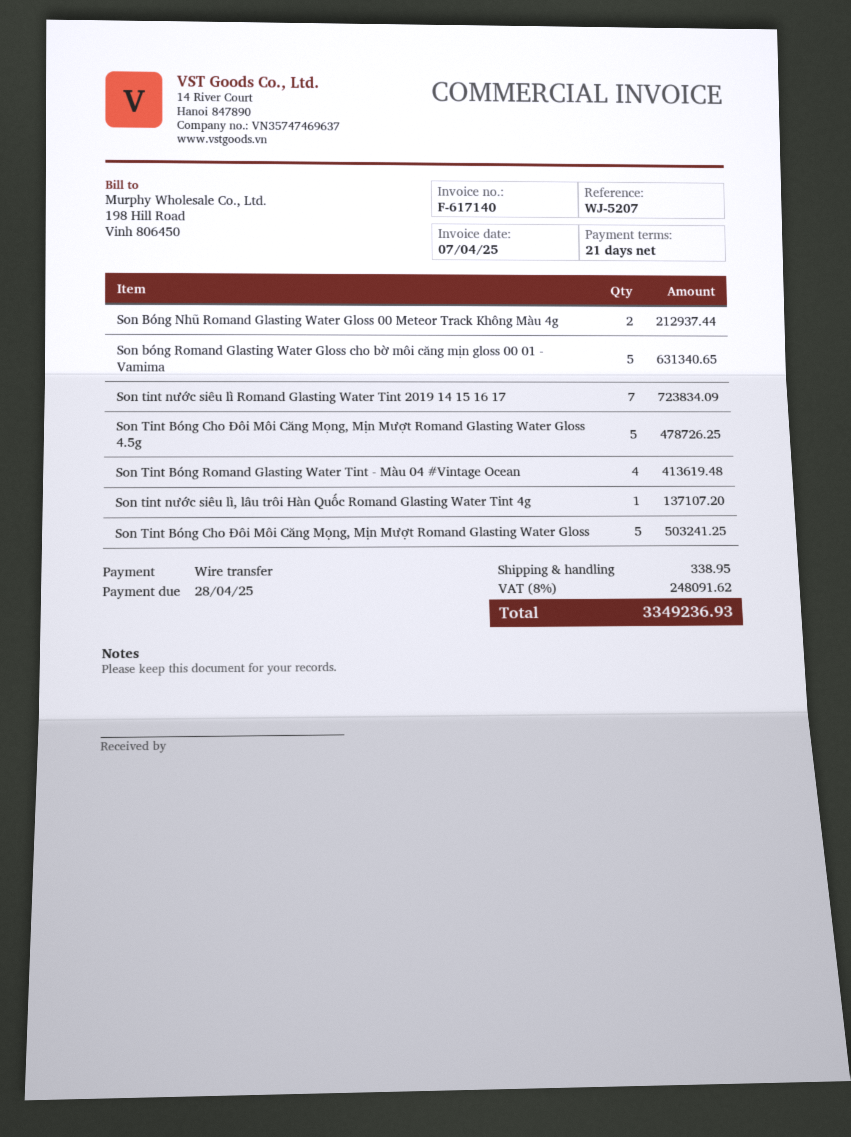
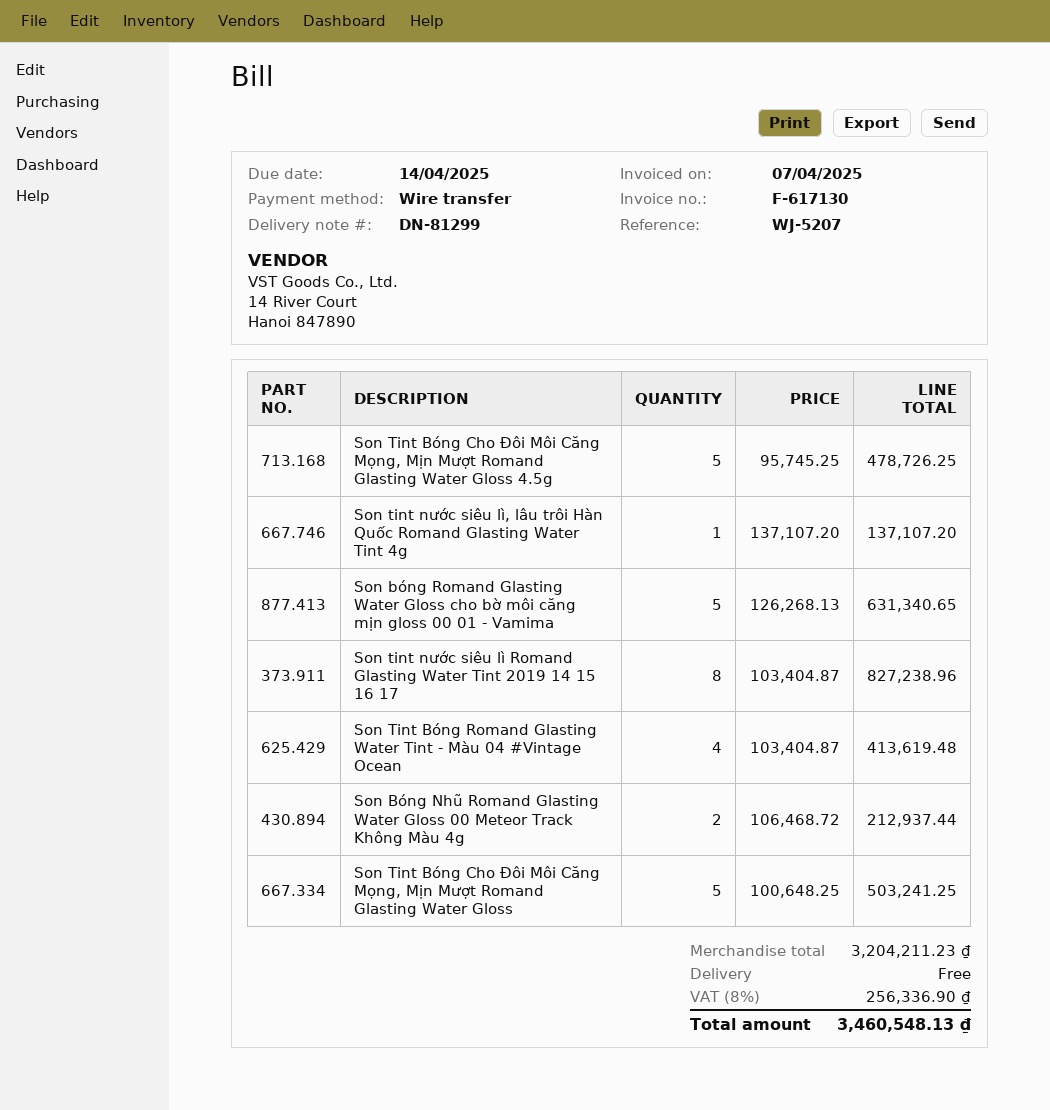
invoice number: F-617140 -> F-617130
due date: 2025-04-28 -> 2025-04-14
Son tint nước siêu lì Romand Glasting Water Tint 2019 14 15 16 17: 7 for 723834.09 -> 8 for 827238.96
shipping: 338.95 -> 0.00
tax: 8% = 248091.62 -> 8% = 256336.90
total: 3349236.93 -> 3460548.13

